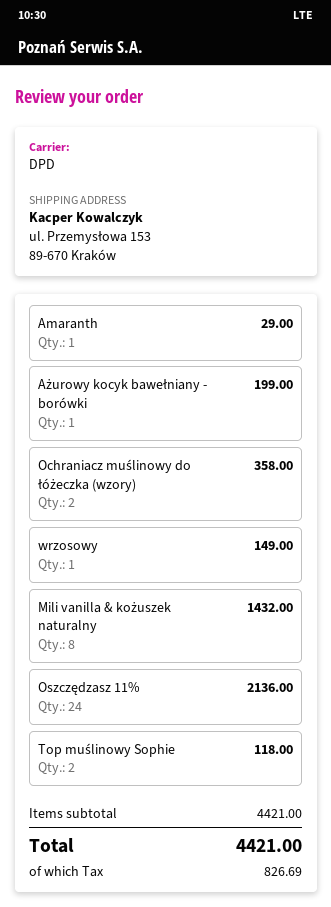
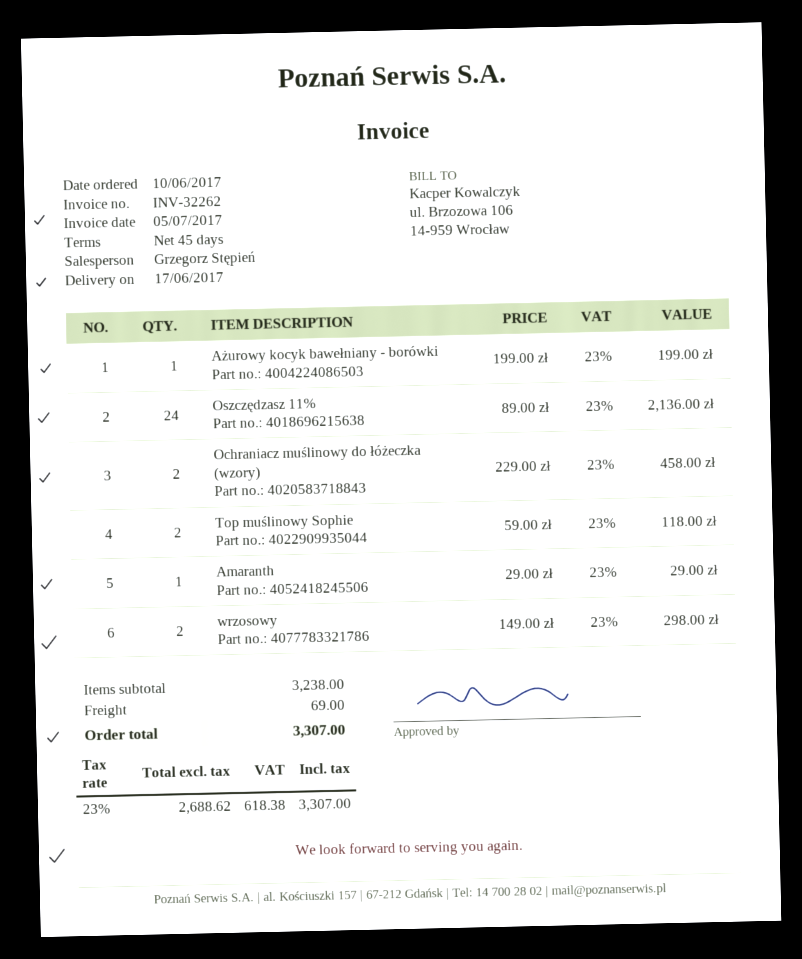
Ochraniacz muślinowy do łóżeczka (wzory): 2 for 358.00 -> 2 for 458.00
wrzosowy: 1 for 149.00 -> 2 for 298.00
Mili vanilla & kożuszek naturalny: 8 for 1432.00 -> none
subtotal: 4421.00 -> 3238.00
shipping: none -> 69.00
tax: 826.69 -> 618.38
total: 4421.00 -> 3307.00

